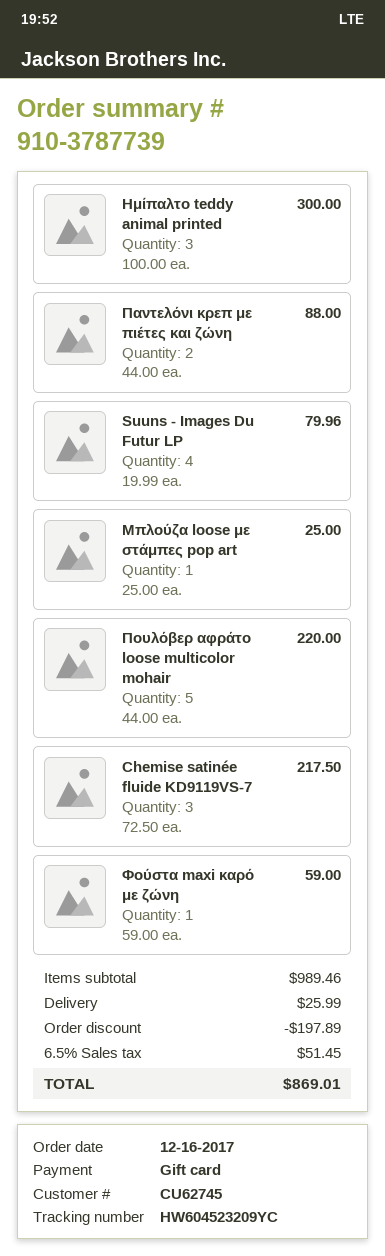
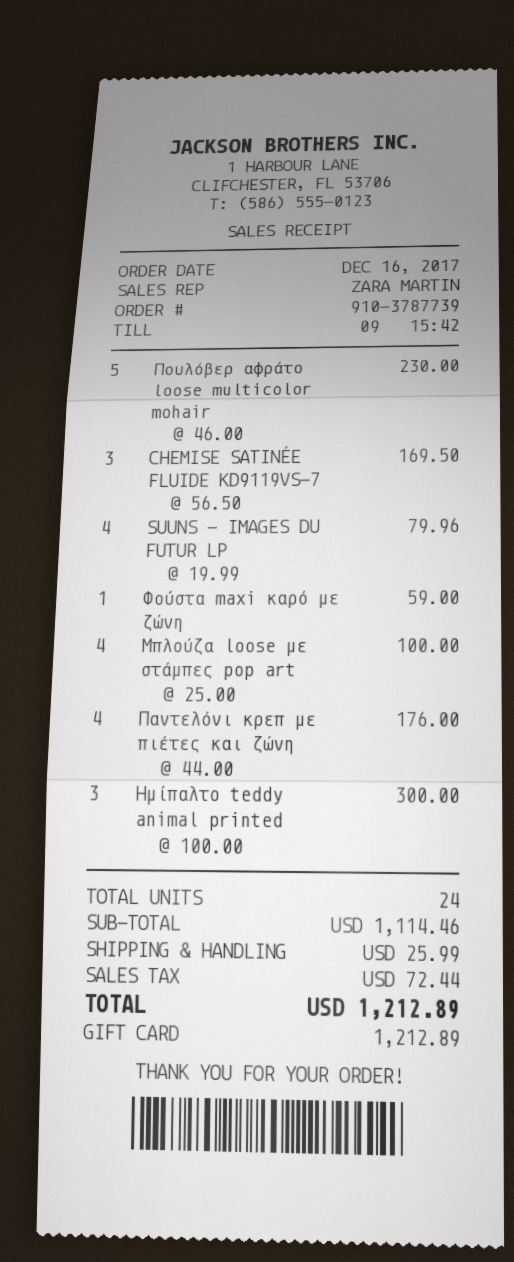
Παντελόνι κρεπ με πιέτες και ζώνη: 2 x 44.00 = 88.00 -> 4 x 44.00 = 176.00
Μπλούζα loose με στάμπες pop art: 1 x 25.00 = 25.00 -> 4 x 25.00 = 100.00
Πουλόβερ αφράτο loose multicolor mohair: 5 x 44.00 = 220.00 -> 5 x 46.00 = 230.00
Chemise satinée fluide KD9119VS-7: 3 x 72.50 = 217.50 -> 3 x 56.50 = 169.50
subtotal: 989.46 -> 1114.46
discount: 197.89 -> none
tax: 51.45 -> 72.44
total: 869.01 -> 1212.89

